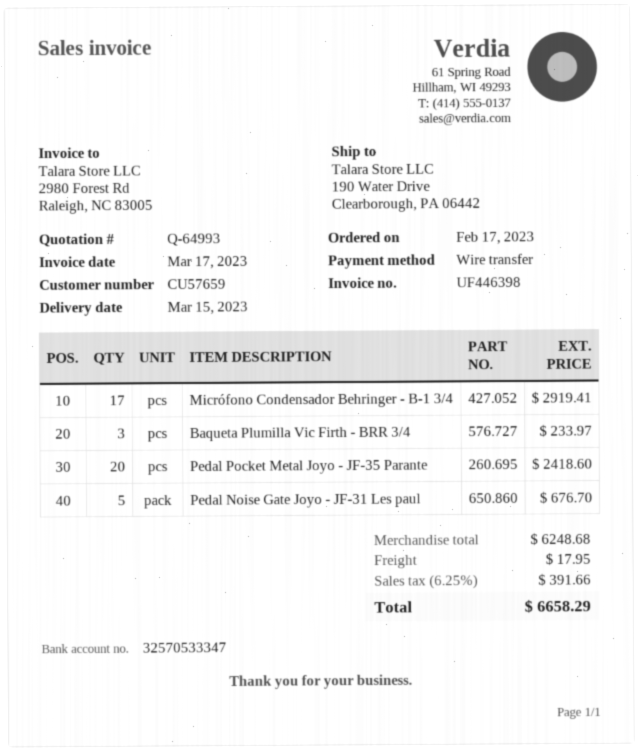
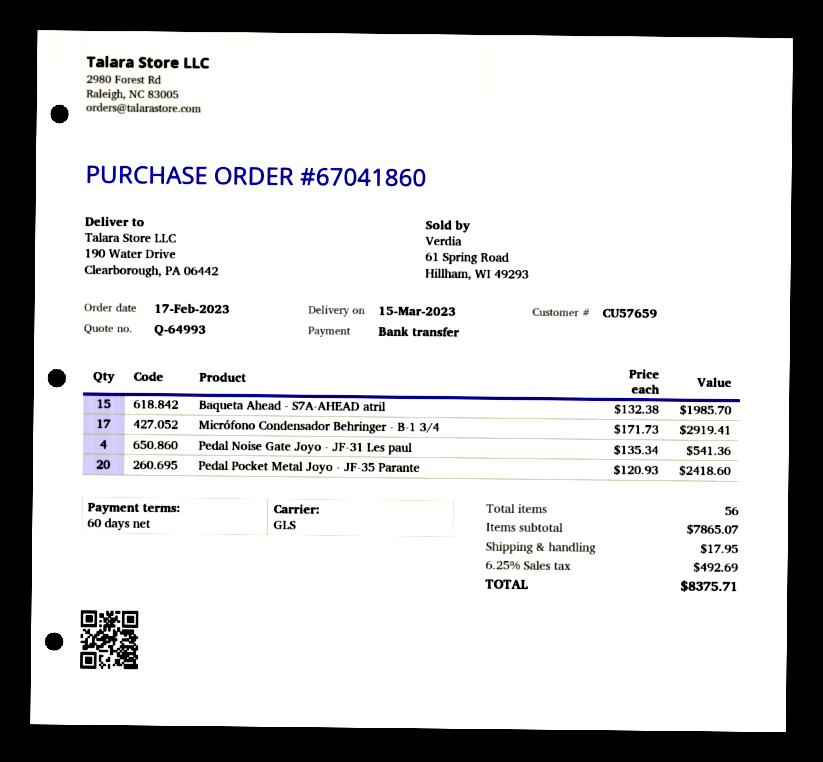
Baqueta Plumilla Vic Firth - BRR 3/4: 3 for 233.97 -> none
Pedal Noise Gate Joyo - JF-31 Les paul: 5 for 676.70 -> 4 for 541.36
Baqueta Ahead - S7A-AHEAD atril: none -> 15 for 1985.70
subtotal: 6248.68 -> 7865.07
tax: 6.25% = 391.66 -> 6.25% = 492.69
total: 6658.29 -> 8375.71

